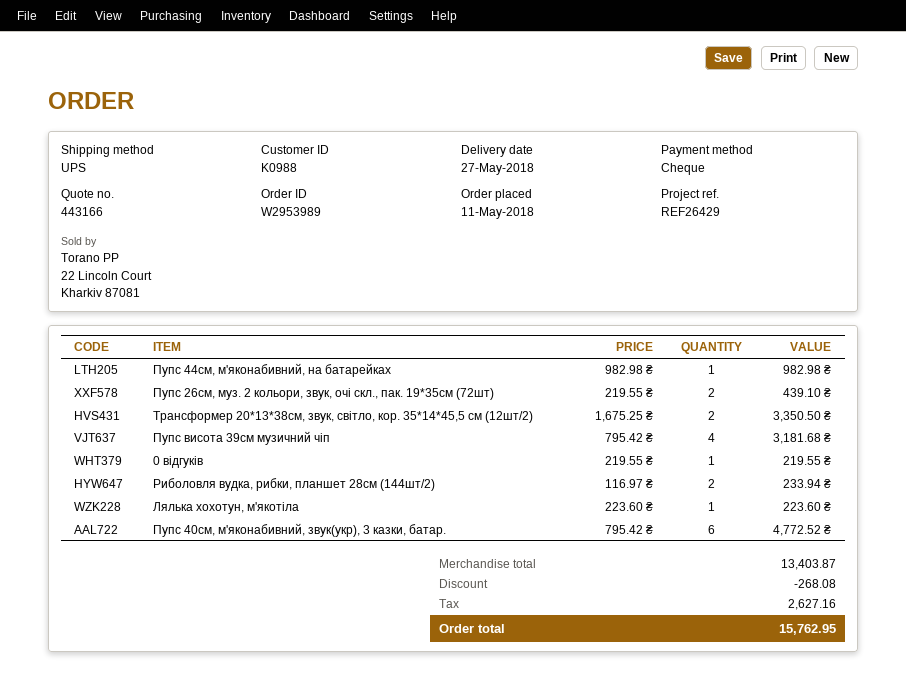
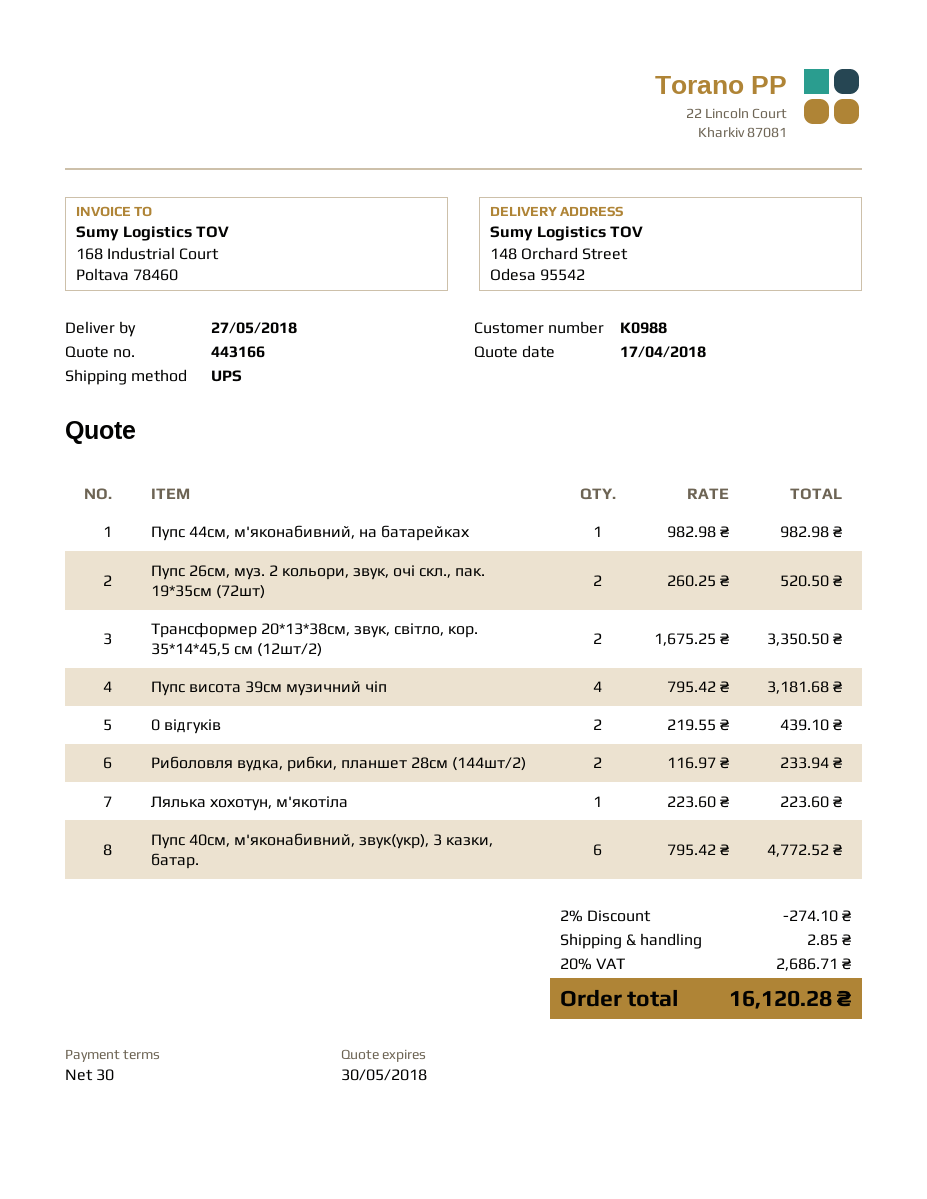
Пупс 26см, муз. 2 кольори, звук, очі скл., пак. 19*35см (72шт): 2 x 219.55 = 439.10 -> 2 x 260.25 = 520.50
0 відгуків: 1 x 219.55 = 219.55 -> 2 x 219.55 = 439.10
discount: 268.08 -> 274.10
shipping: none -> 2.85
tax: 2627.16 -> 2686.71
total: 15762.95 -> 16120.28

